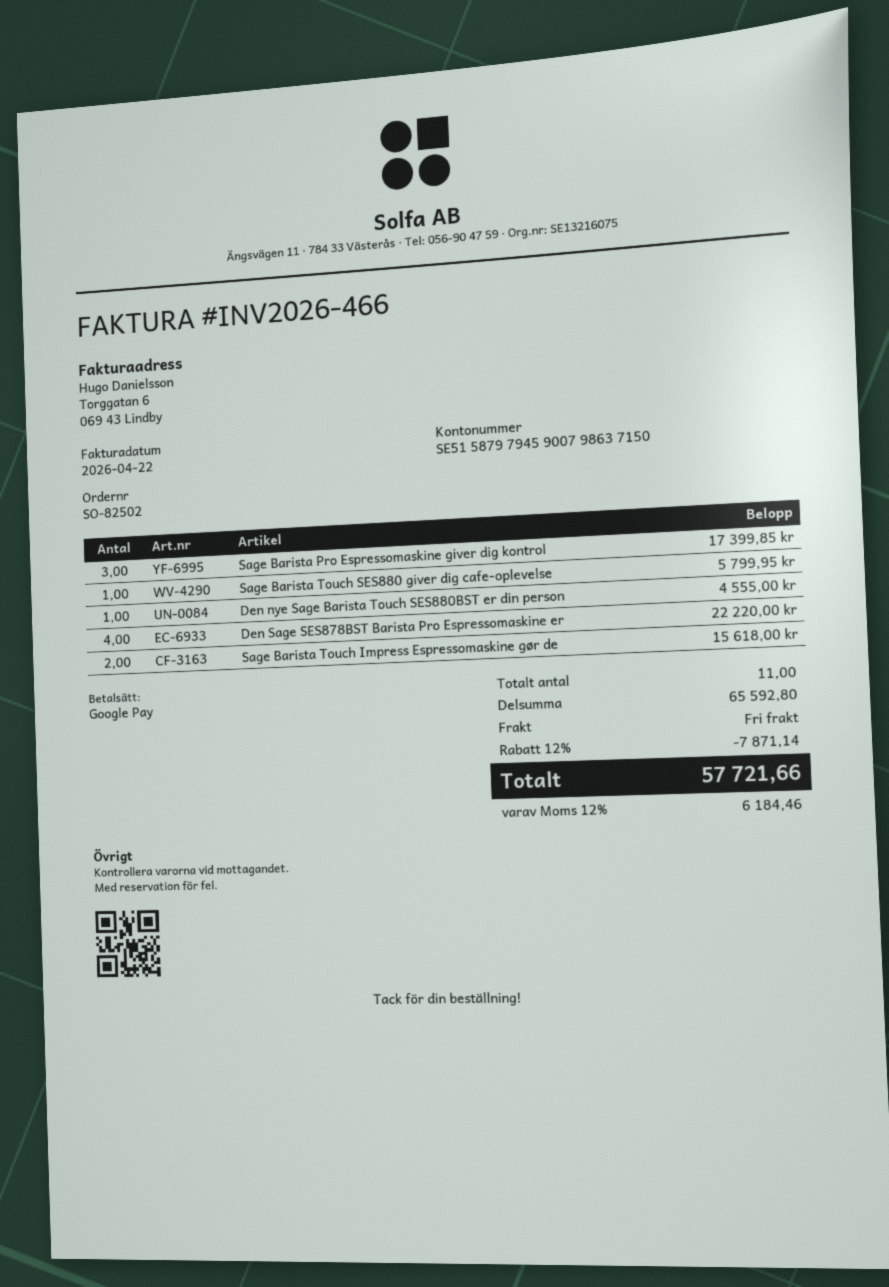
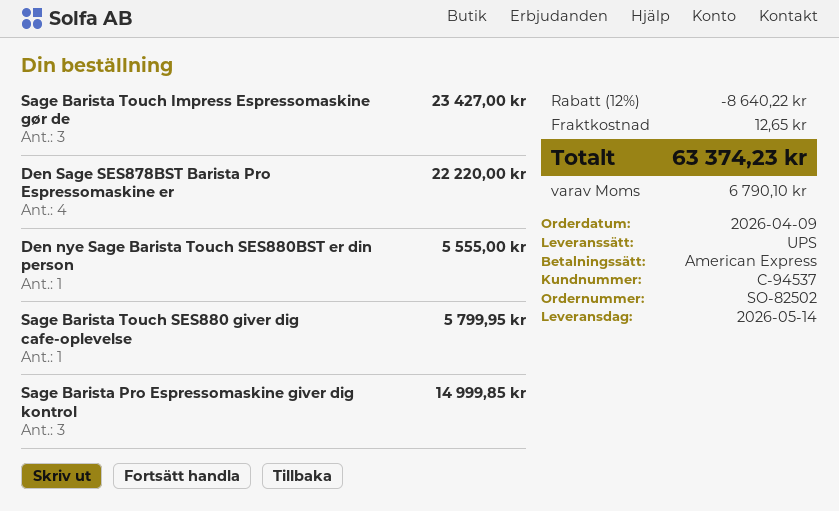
payment method: Google Pay -> American Express
Sage Barista Pro Espressomaskine giver dig kontrol: 3 for 17399.85 -> 3 for 14999.85
Den nye Sage Barista Touch SES880BST er din person: 1 for 4555.00 -> 1 for 5555.00
Sage Barista Touch Impress Espressomaskine gør de: 2 for 15618.00 -> 3 for 23427.00
discount: 12% = 7871.14 -> 12% = 8640.22
shipping: 0.00 -> 12.65
tax: 6184.46 -> 6790.10
total: 57721.66 -> 63374.23

